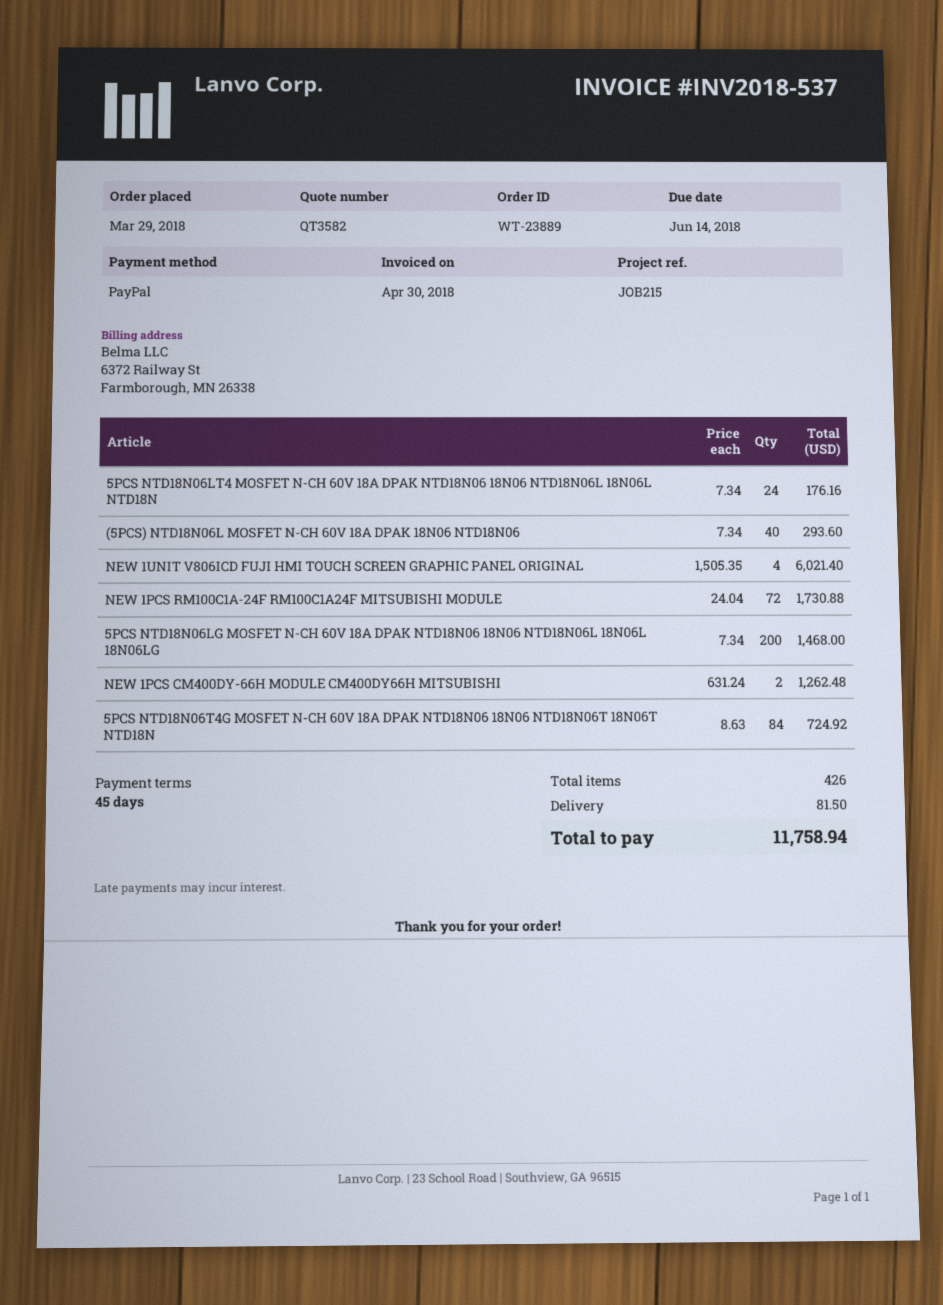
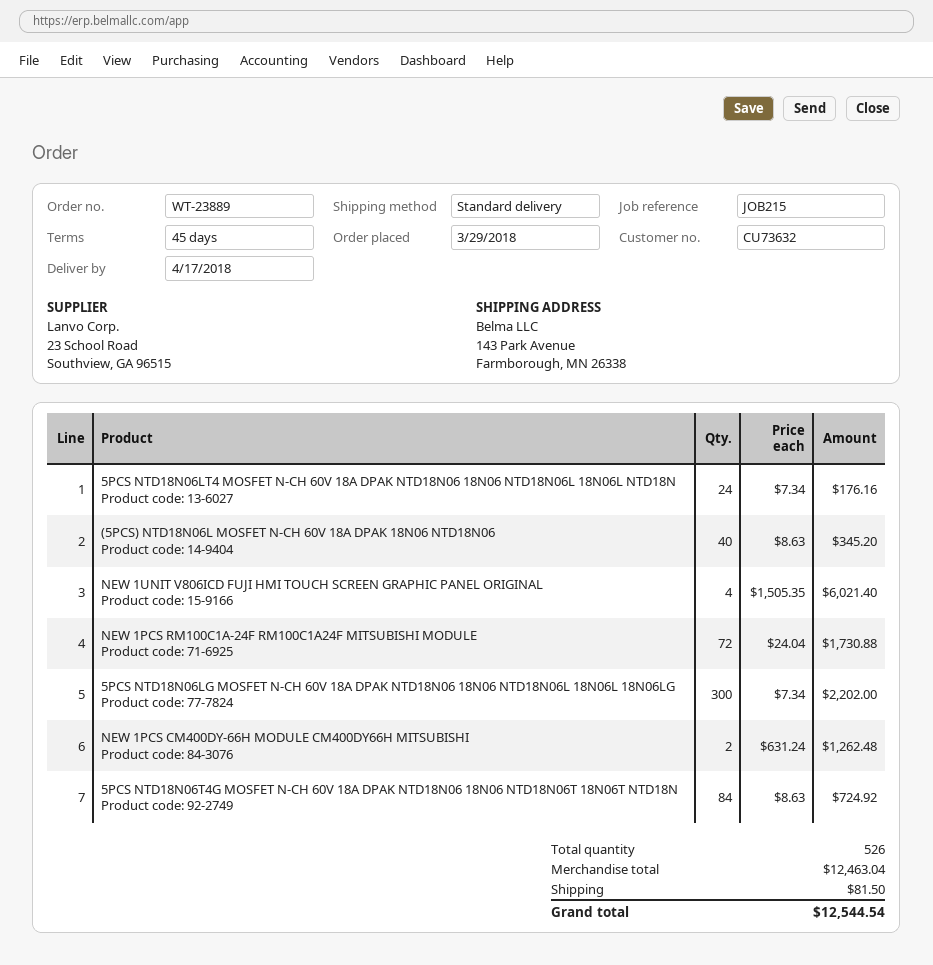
(5PCS) NTD18N06L MOSFET N-CH 60V 18A DPAK 18N06 NTD18N06: 40 x 7.34 = 293.60 -> 40 x 8.63 = 345.20
5PCS NTD18N06LG MOSFET N-CH 60V 18A DPAK NTD18N06 18N06 NTD18N06L 18N06L 18N06LG: 200 x 7.34 = 1468.00 -> 300 x 7.34 = 2202.00
total quantity: 426 -> 526
total: 11758.94 -> 12544.54

